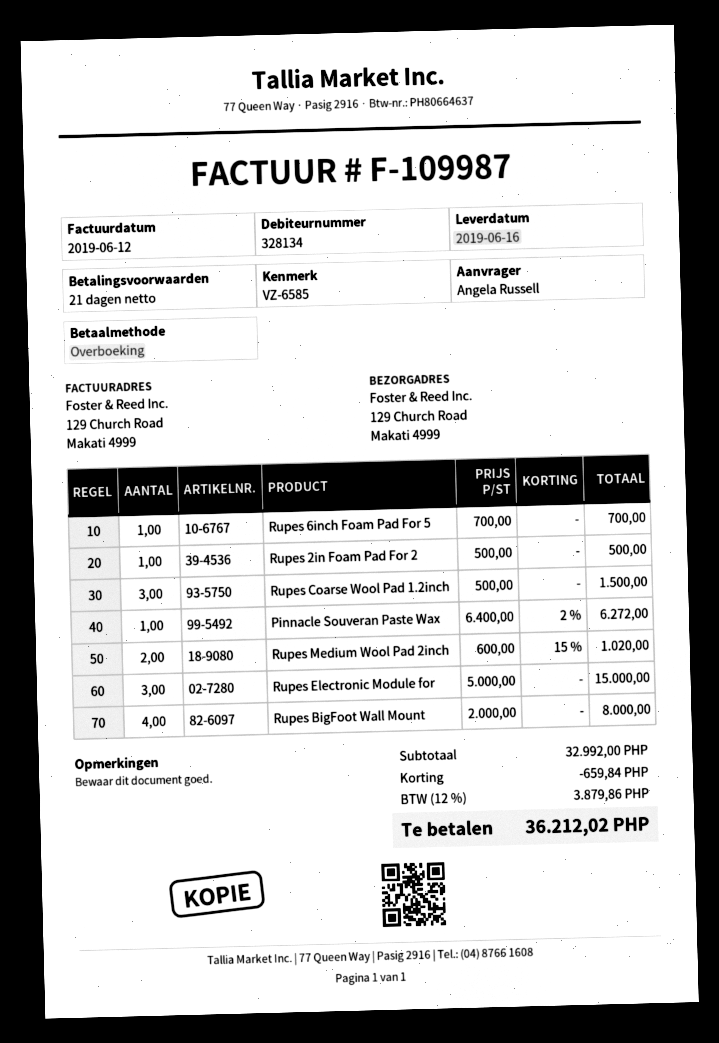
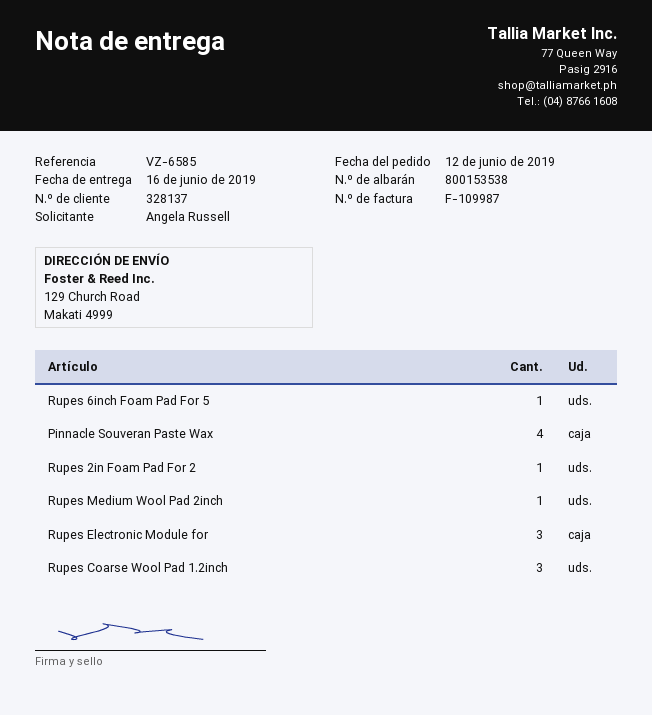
customer number: 328134 -> 328137
Pinnacle Souveran Paste Wax: 1 -> 4
Rupes Medium Wool Pad 2inch: 2 -> 1
Rupes BigFoot Wall Mount: 4 -> none

